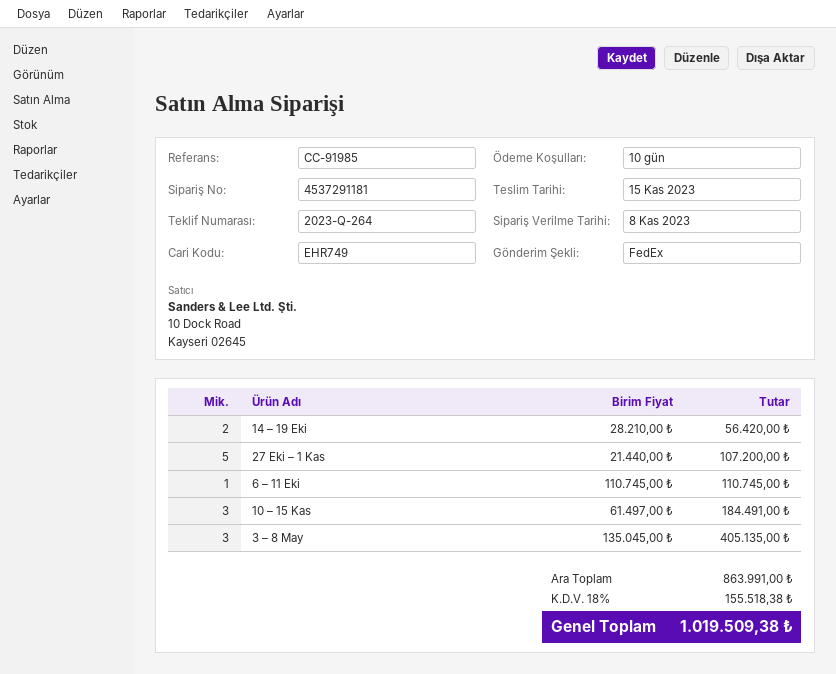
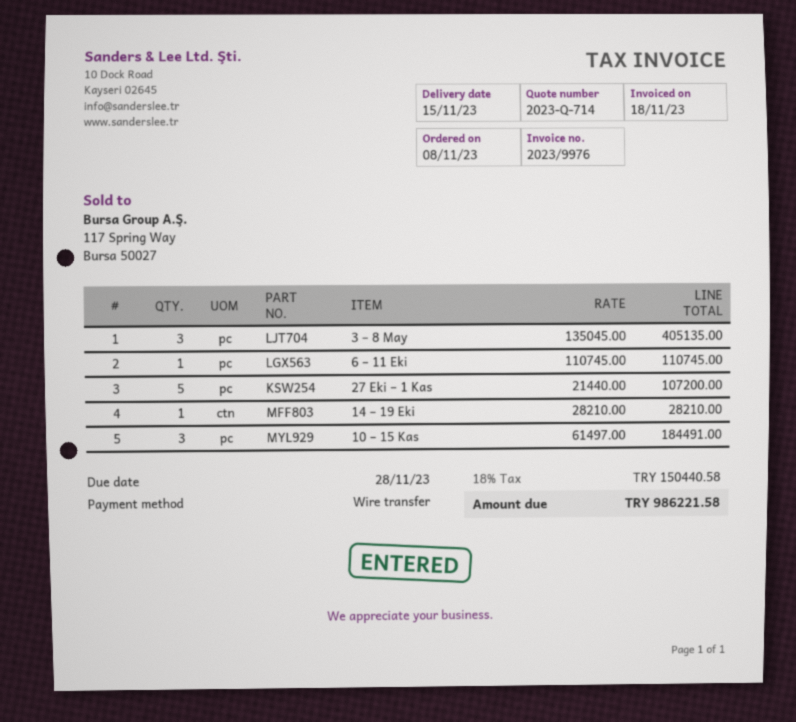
quote number: 2023-Q-264 -> 2023-Q-714
14 – 19 Eki: 2 x 28210.00 = 56420.00 -> 1 x 28210.00 = 28210.00
tax: 18% = 155518.38 -> 18% = 150440.58
total: 1019509.38 -> 986221.58

